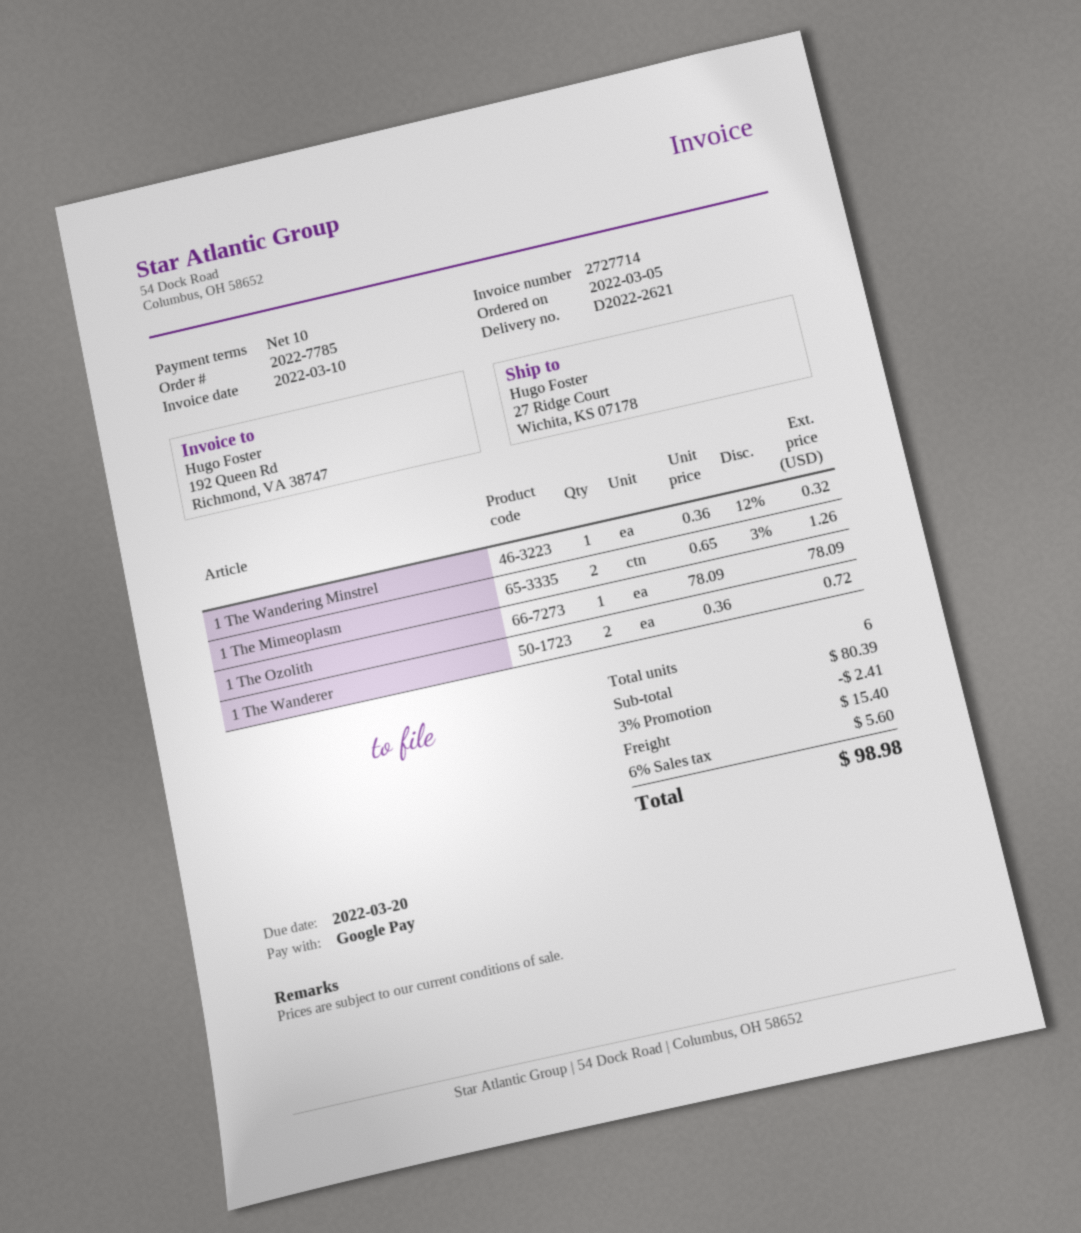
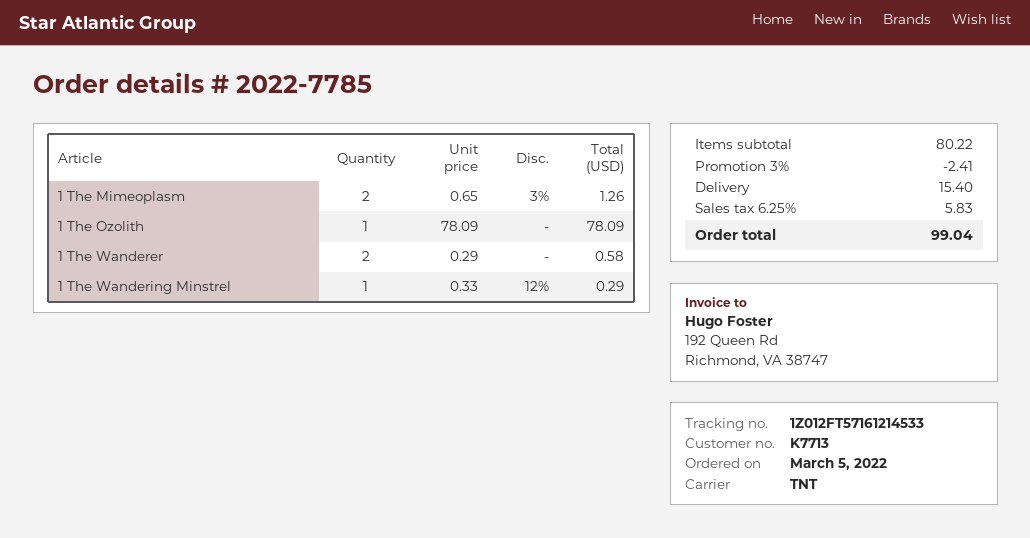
1 The Wandering Minstrel: 1 x 0.36 - 12% = 0.32 -> 1 x 0.33 - 12% = 0.29
1 The Wanderer: 2 x 0.36 = 0.72 -> 2 x 0.29 = 0.58
subtotal: 80.39 -> 80.22
tax: 6% = 5.60 -> 6.25% = 5.83
total: 98.98 -> 99.04

